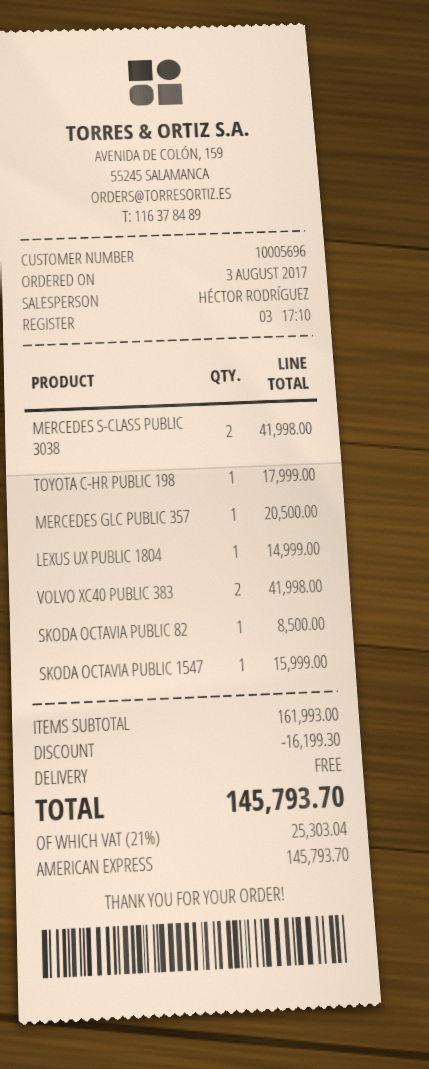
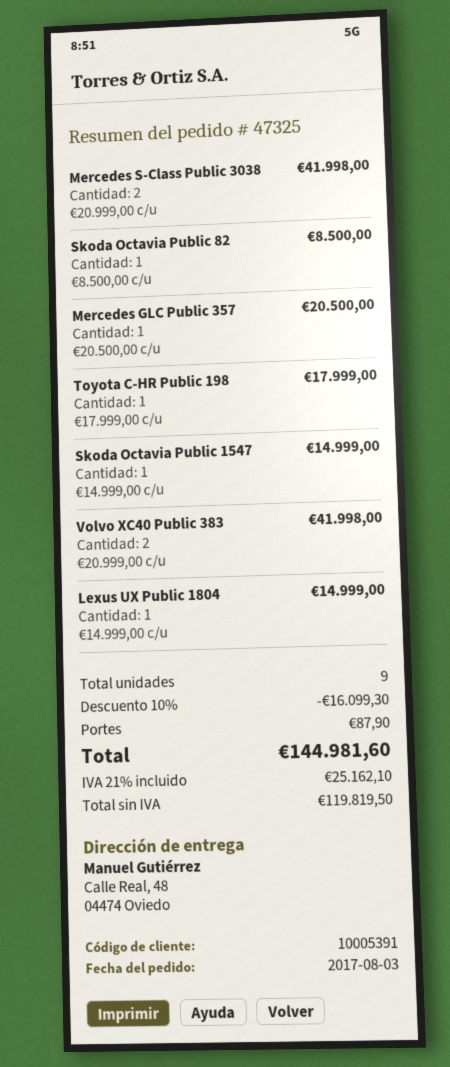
customer number: 10005696 -> 10005391
SKODA OCTAVIA PUBLIC 1547: 1 for 15999.00 -> 1 for 14999.00
discount: 16199.30 -> 16099.30
shipping: 0.00 -> 87.90
tax: 21% = 25303.04 -> 21% = 25162.10
total: 145793.70 -> 144981.60

